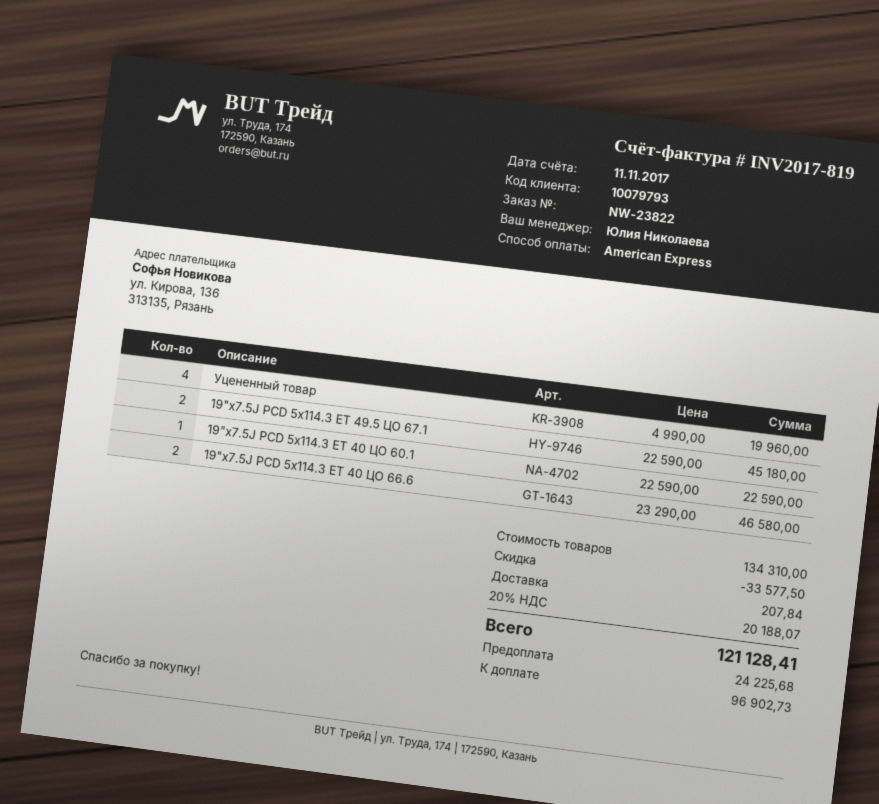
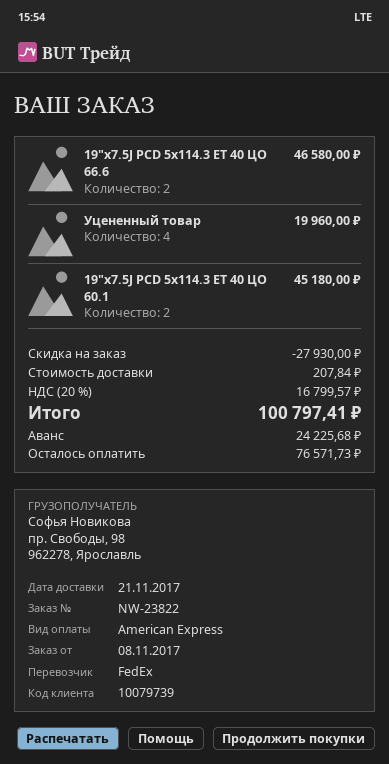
customer number: 10079793 -> 10079739
19"x7.5J PCD 5x114.3 ЕТ 49.5 ЦО 67.1: 2 for 45180.00 -> none
19"x7.5J PCD 5x114.3 ЕТ 40 ЦО 60.1: 1 for 22590.00 -> 2 for 45180.00
discount: 33577.50 -> 27930.00
tax: 20% = 20188.07 -> 20% = 16799.57
total: 121128.41 -> 100797.41
balance: 96902.73 -> 76571.73

